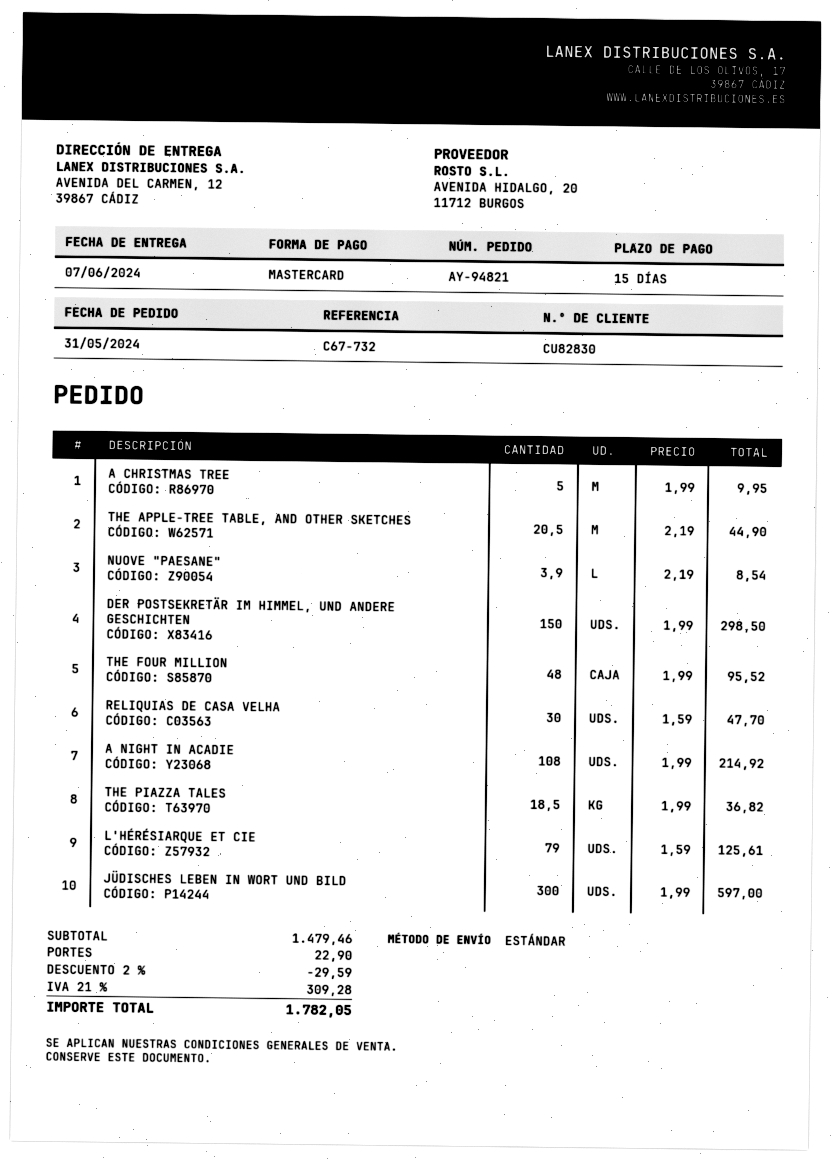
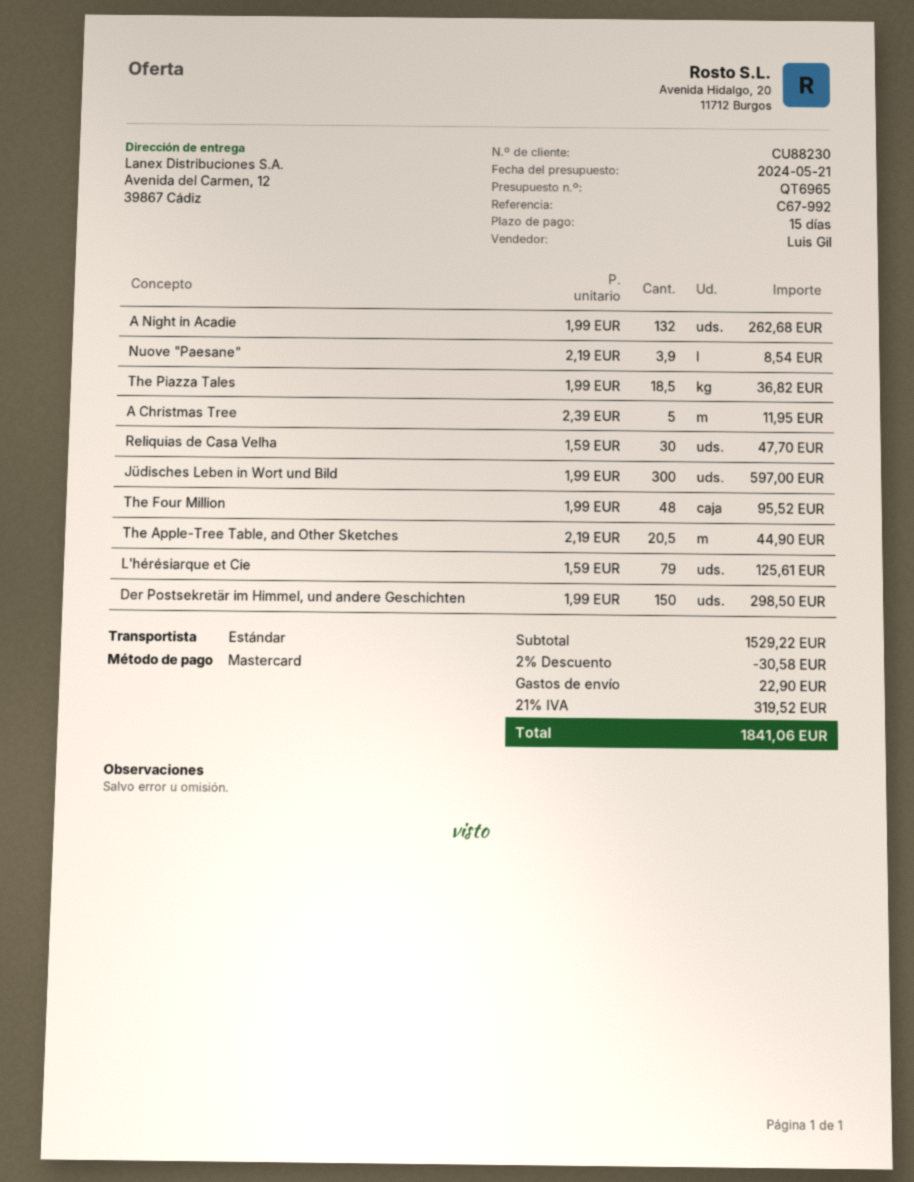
customer number: CU82830 -> CU88230
reference: C67-732 -> C67-992
A CHRISTMAS TREE: 5 x 1.99 = 9.95 -> 5 x 2.39 = 11.95
A NIGHT IN ACADIE: 108 x 1.99 = 214.92 -> 132 x 1.99 = 262.68
subtotal: 1479.46 -> 1529.22
discount: 2% = 29.59 -> 2% = 30.58
tax: 21% = 309.28 -> 21% = 319.52
total: 1782.05 -> 1841.06

